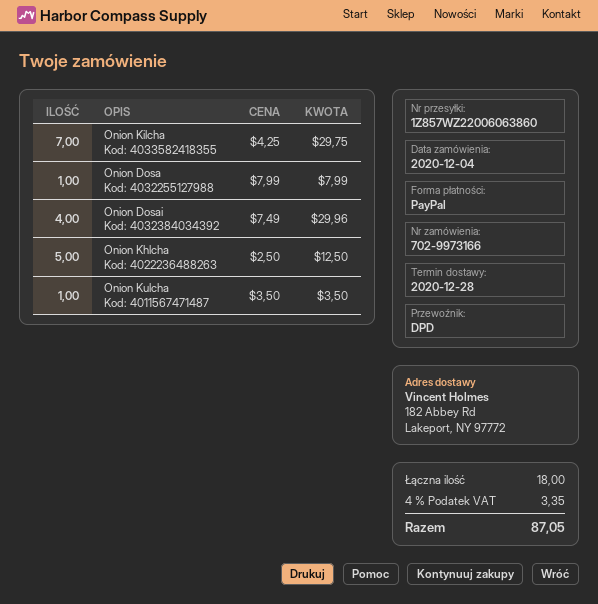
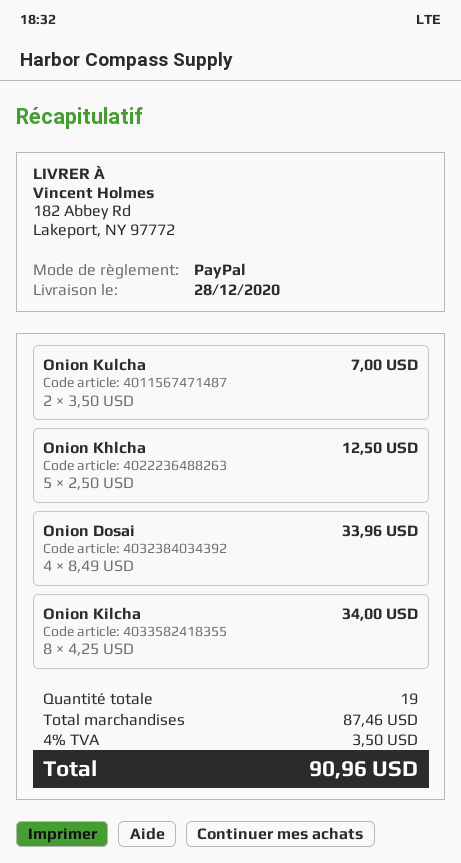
Onion Kilcha: 7 x 4.25 = 29.75 -> 8 x 4.25 = 34.00
Onion Dosa: 1 x 7.99 = 7.99 -> none
Onion Dosai: 4 x 7.49 = 29.96 -> 4 x 8.49 = 33.96
Onion Kulcha: 1 x 3.50 = 3.50 -> 2 x 3.50 = 7.00
total quantity: 18 -> 19
tax: 4% = 3.35 -> 4% = 3.50
total: 87.05 -> 90.96

